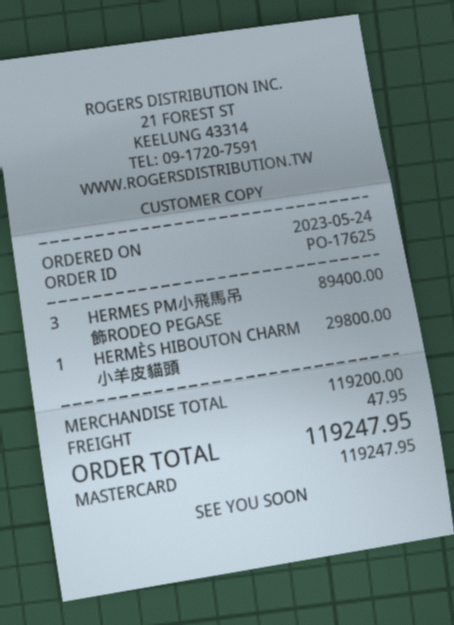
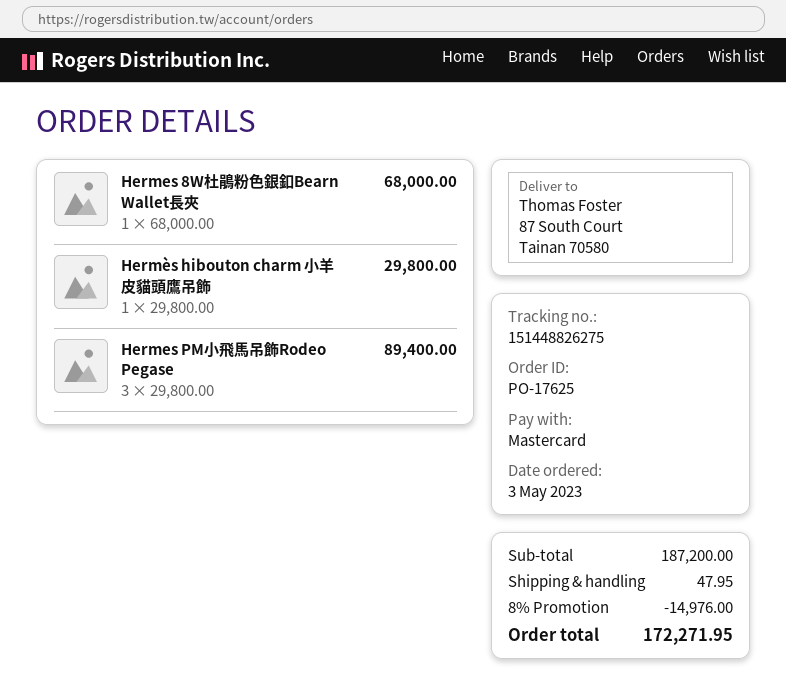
order date: 2023-05-24 -> 2023-05-03
Hermes 8W杜鵑粉色銀釦Bearn Wallet長夾: none -> 1 for 68000.00
subtotal: 119200.00 -> 187200.00
discount: none -> 8% = 14976.00
total: 119247.95 -> 172271.95

